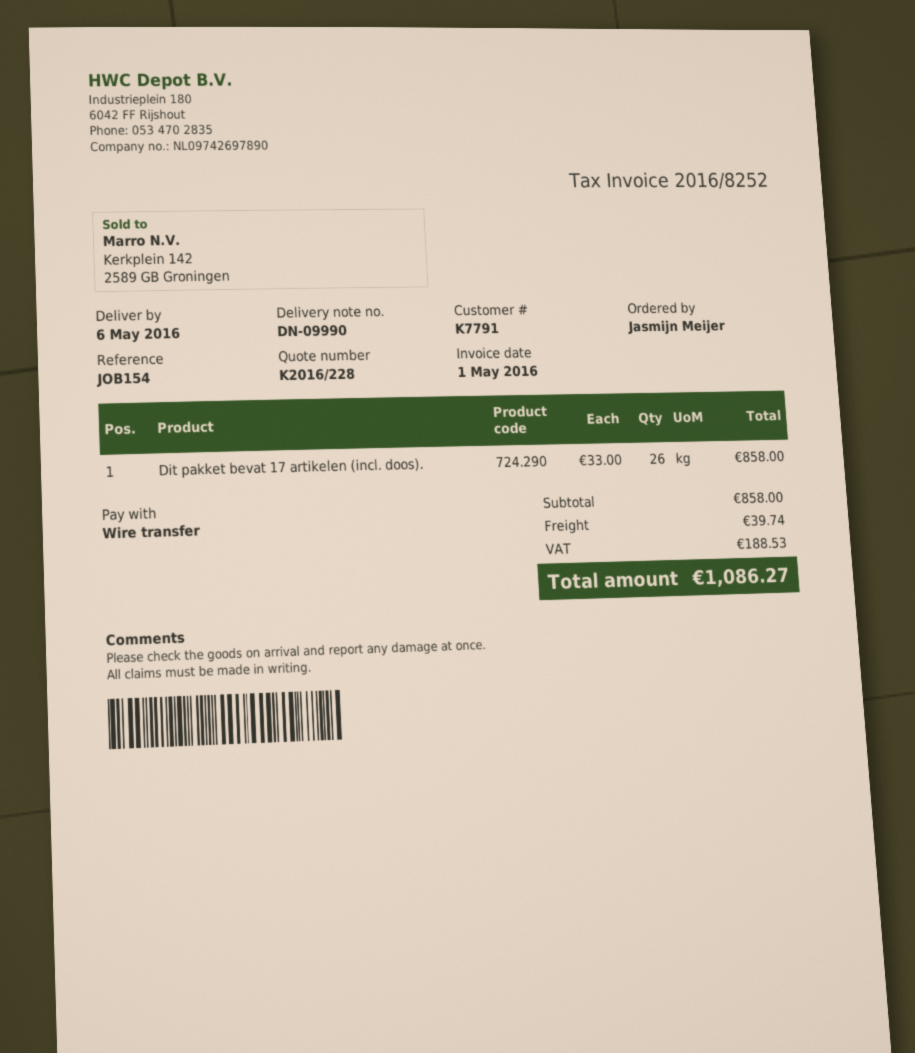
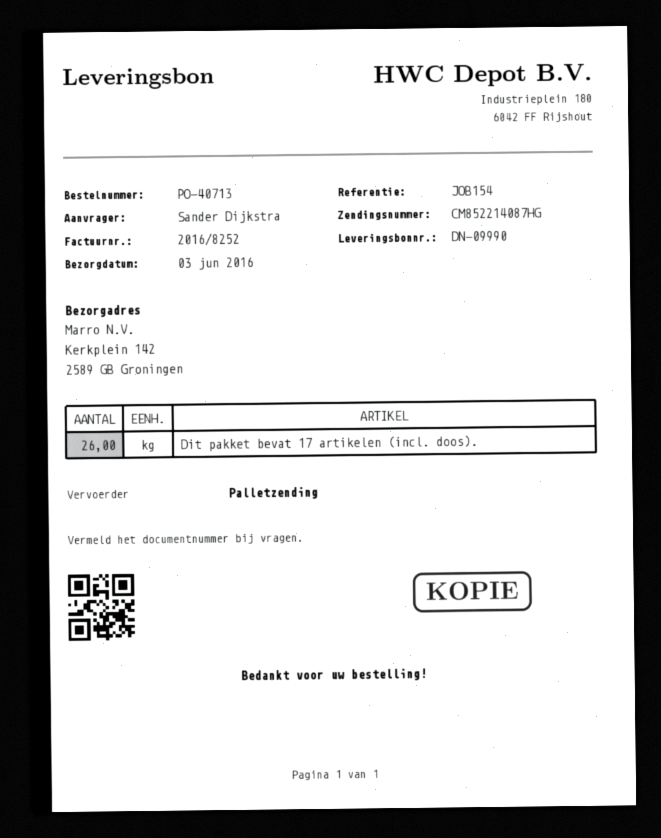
delivery date: 2016-05-06 -> 2016-06-03
ordered by: Jasmijn Meijer -> Sander Dijkstra

